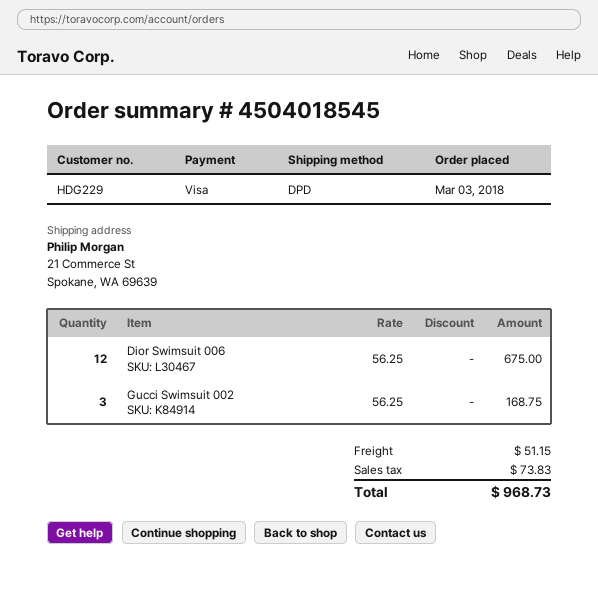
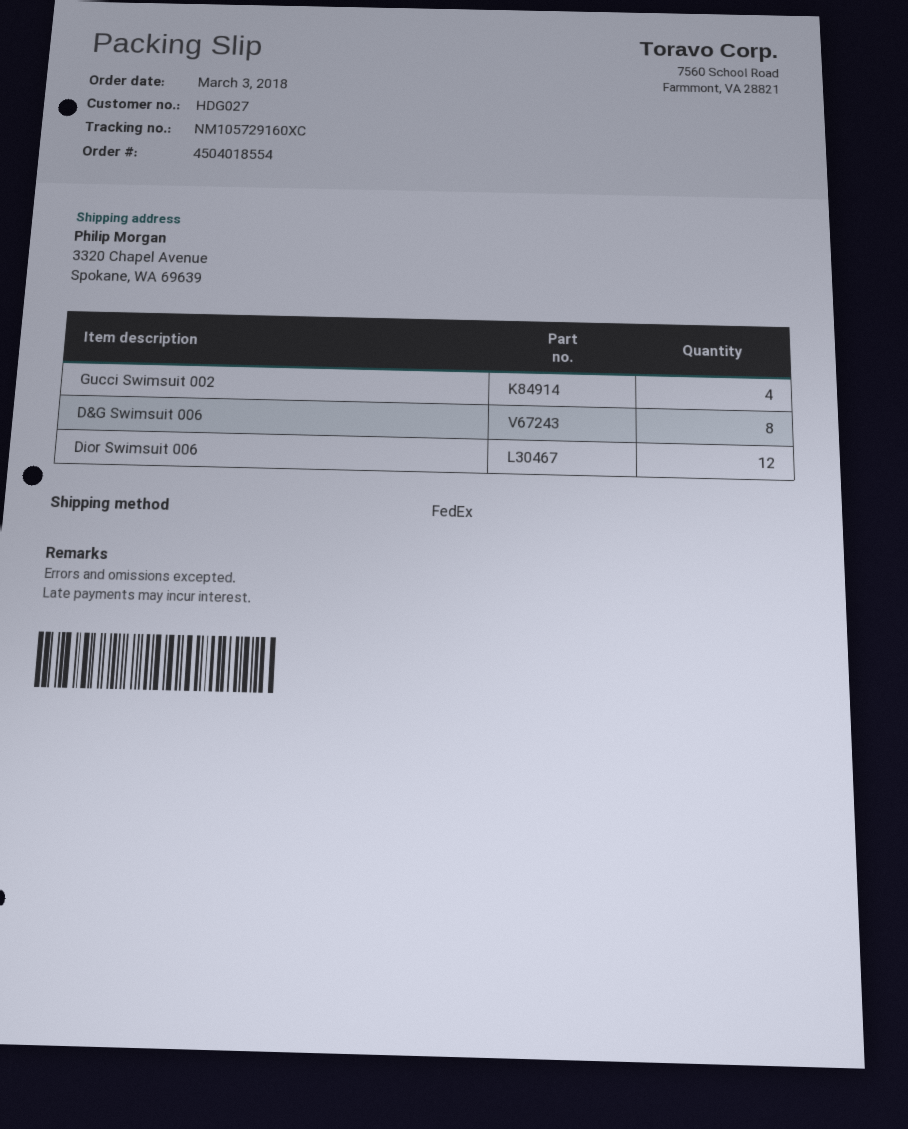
order number: 4504018545 -> 4504018554
customer number: HDG229 -> HDG027
shipping method: DPD -> FedEx
ship to: 21 Commerce St, Spokane, WA 69639 -> 3320 Chapel Avenue, Spokane, WA 69639
Gucci Swimsuit 002: 3 -> 4
D&G Swimsuit 006: none -> 8

